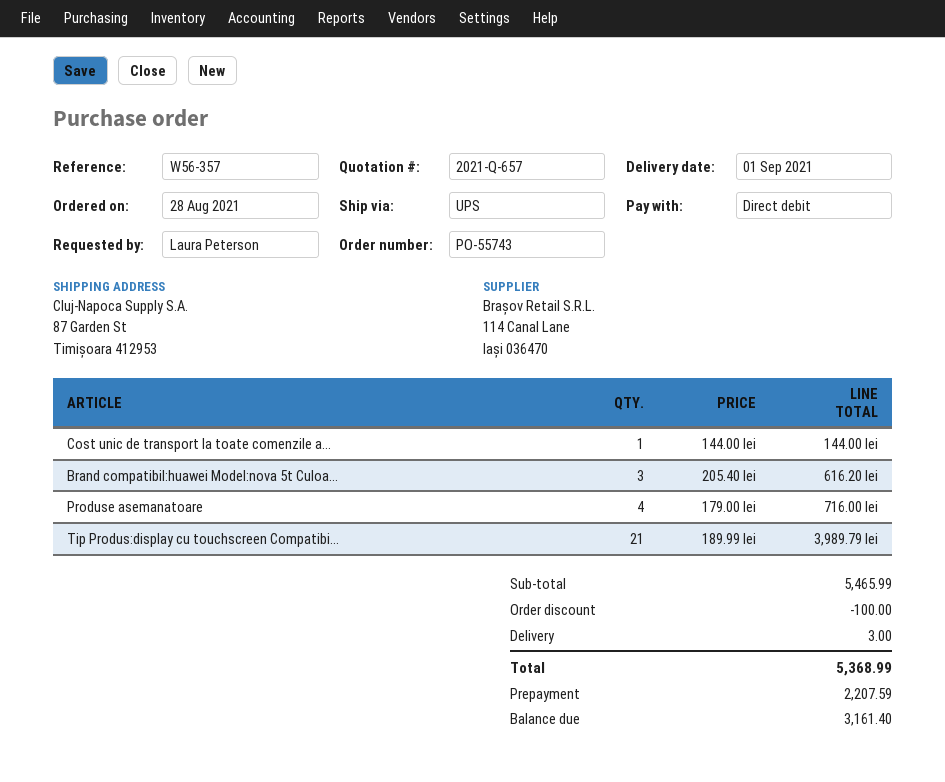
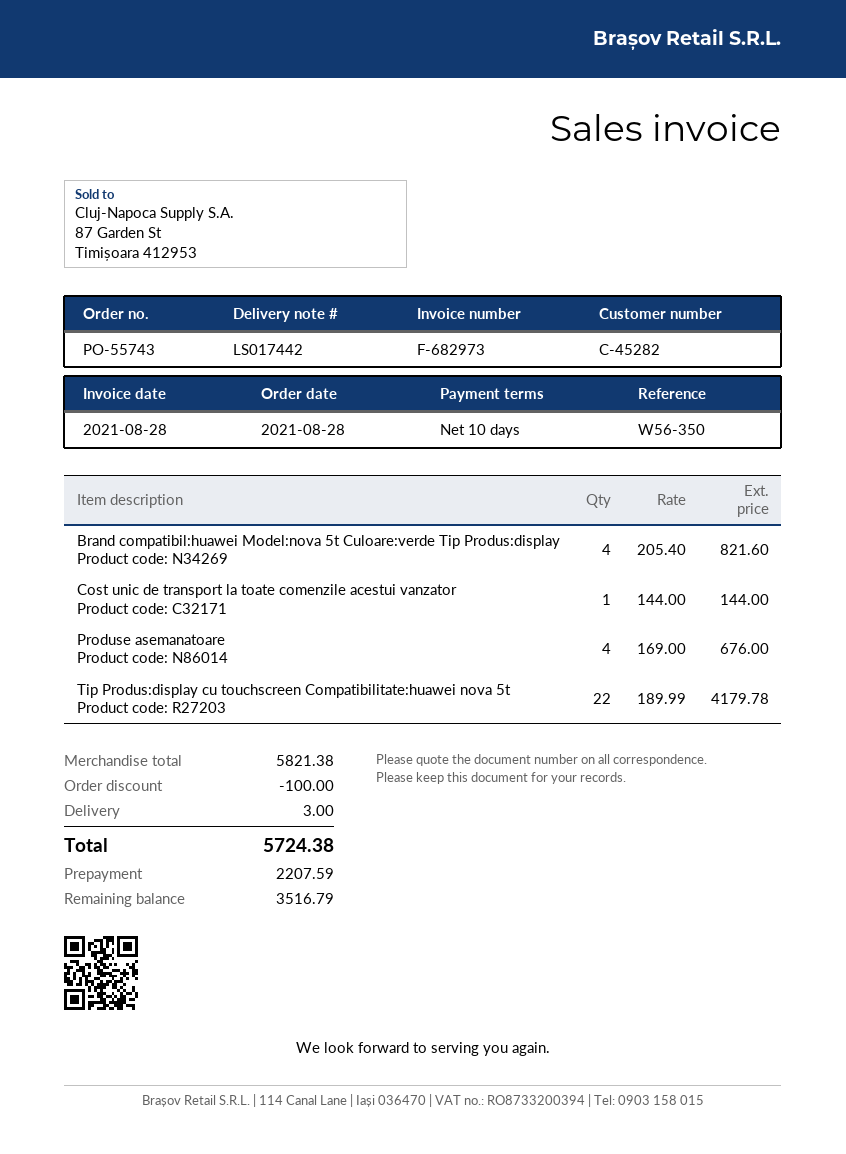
reference: W56-357 -> W56-350
Brand compatibil:huawei Model:nova 5t Culoa...: 3 x 205.40 = 616.20 -> 4 x 205.40 = 821.60
Produse asemanatoare: 4 x 179.00 = 716.00 -> 4 x 169.00 = 676.00
Tip Produs:display cu touchscreen Compatibi...: 21 x 189.99 = 3989.79 -> 22 x 189.99 = 4179.78
subtotal: 5465.99 -> 5821.38
total: 5368.99 -> 5724.38
balance: 3161.40 -> 3516.79

